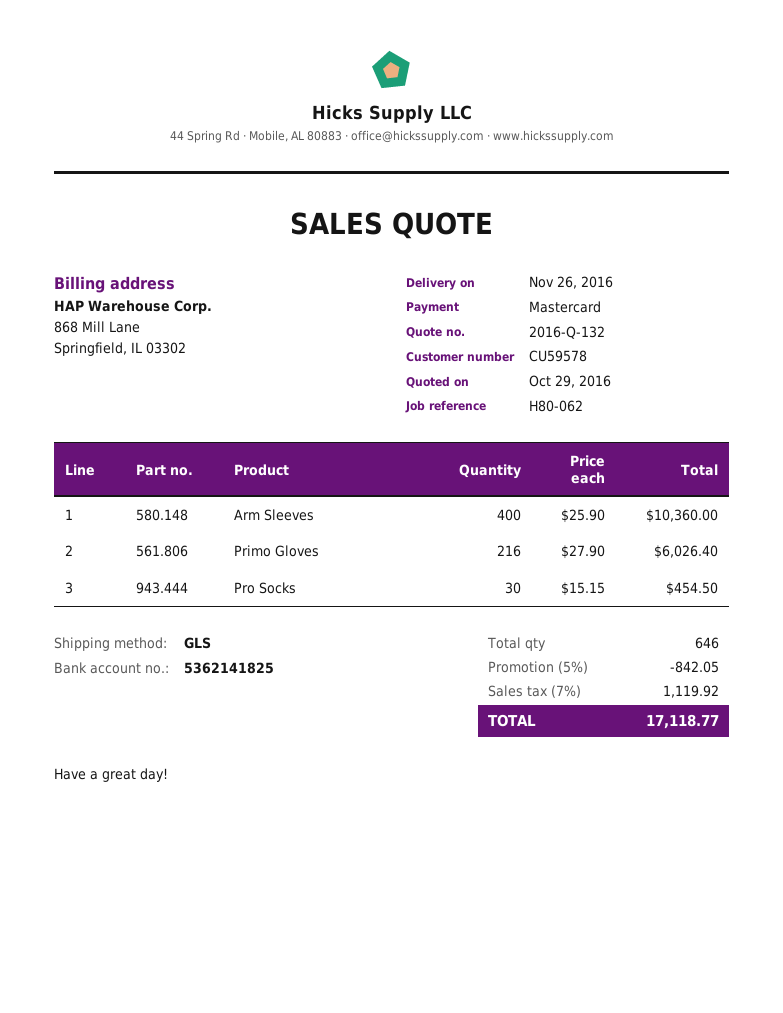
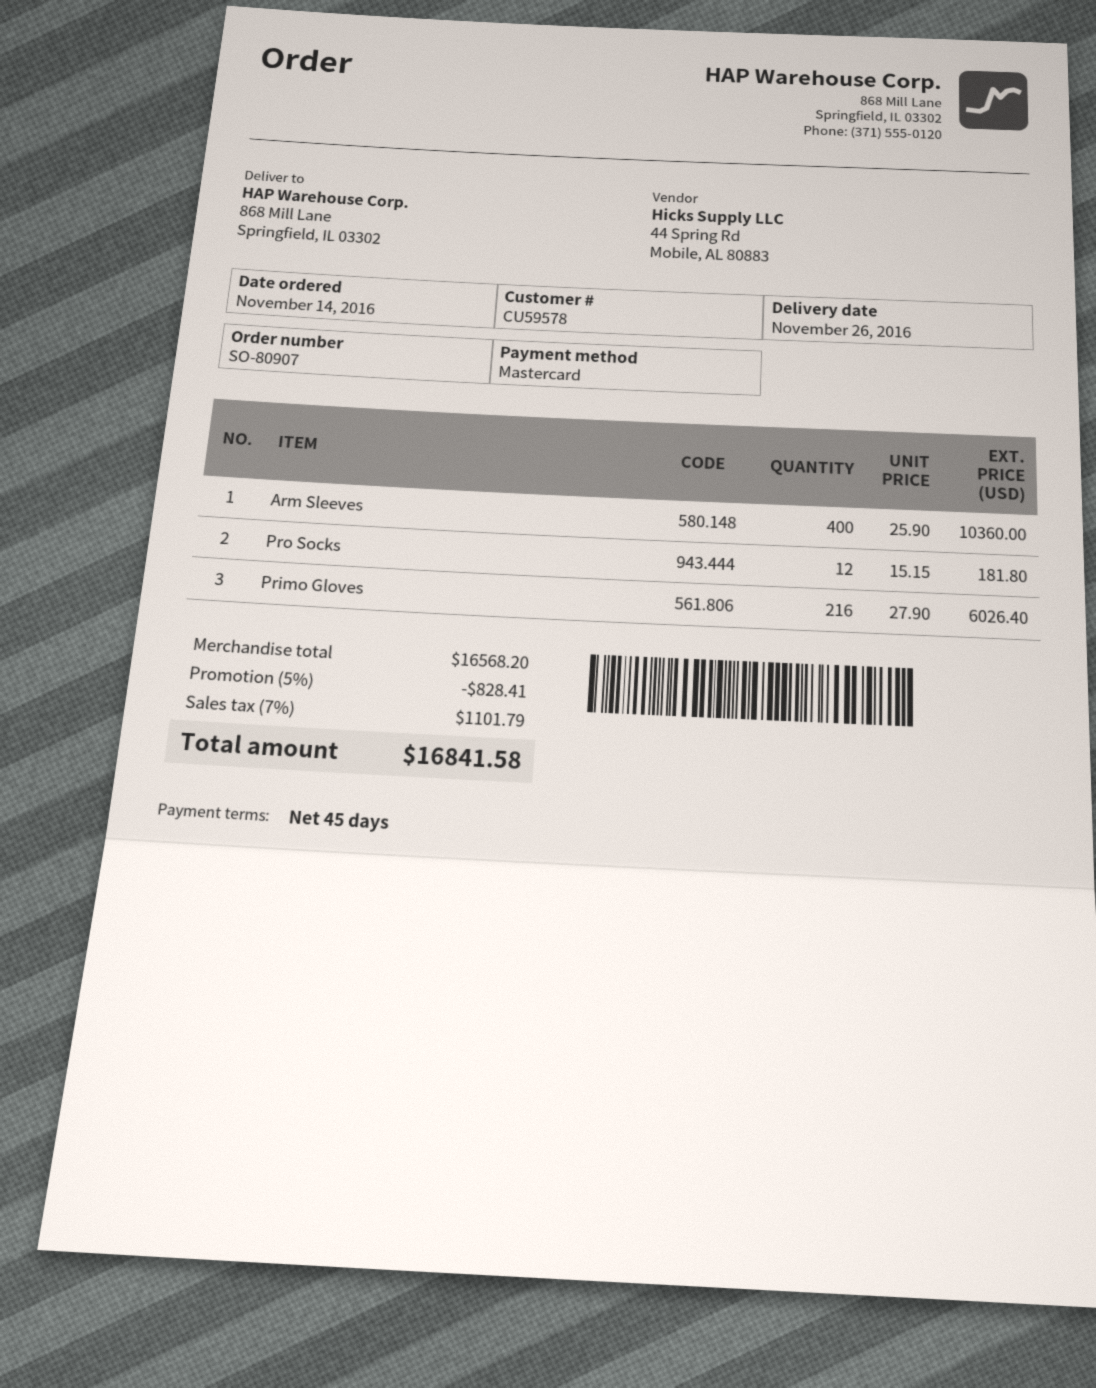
Pro Socks: 30 x 15.15 = 454.50 -> 12 x 15.15 = 181.80
discount: 5% = 842.05 -> 5% = 828.41
tax: 7% = 1119.92 -> 7% = 1101.79
total: 17118.77 -> 16841.58

